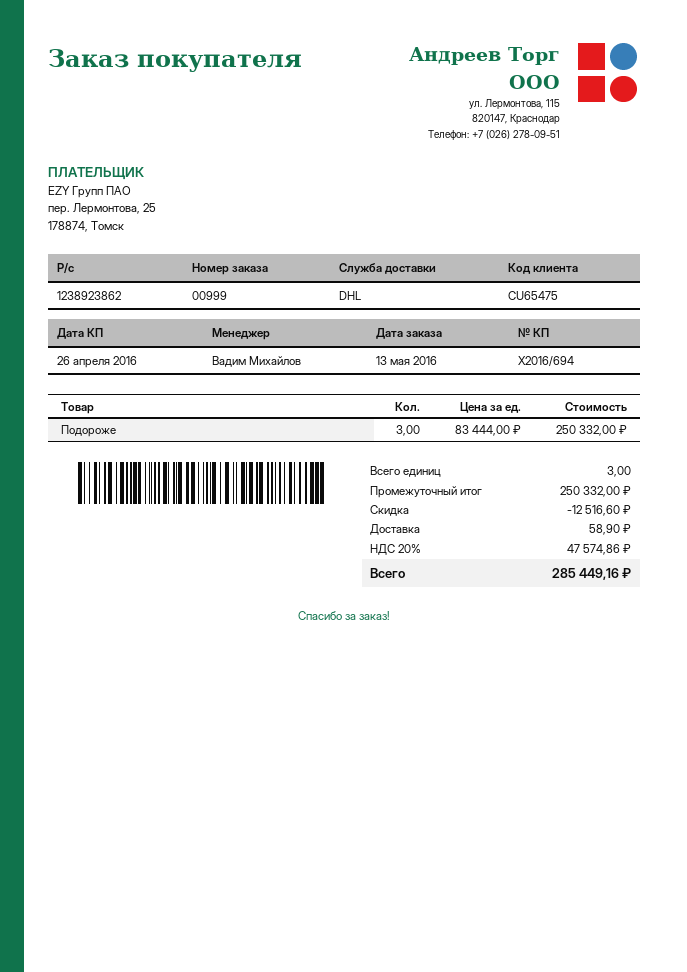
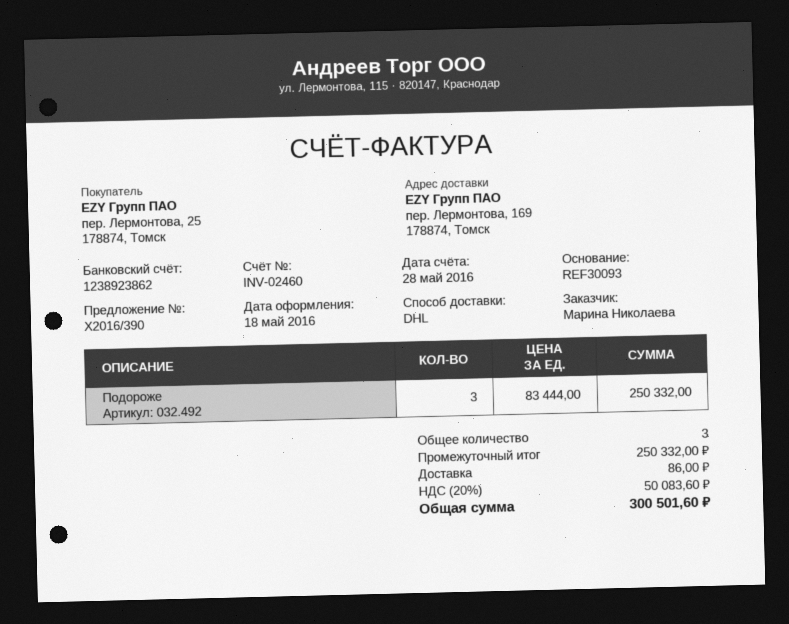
quote number: X2016/694 -> X2016/390
order date: 2016-05-13 -> 2016-05-18
discount: 12516.60 -> none
shipping: 58.90 -> 86.00
tax: 20% = 47574.86 -> 20% = 50083.60
total: 285449.16 -> 300501.60

